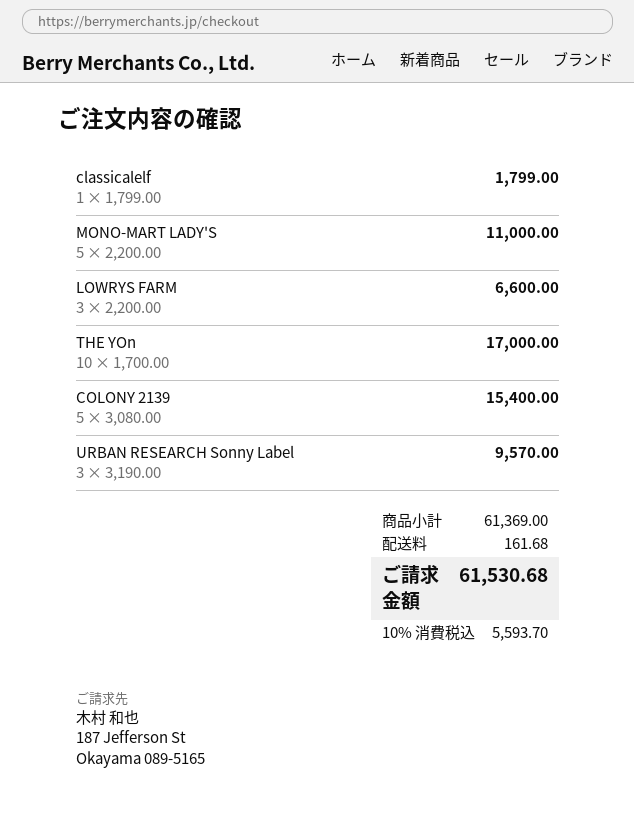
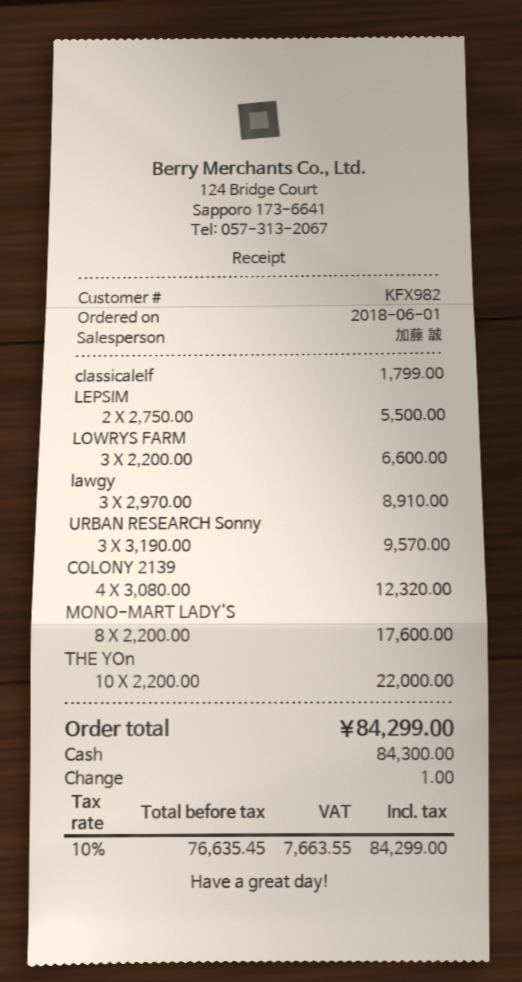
MONO-MART LADY'S: 5 x 2200.00 = 11000.00 -> 8 x 2200.00 = 17600.00
THE YOn: 10 x 1700.00 = 17000.00 -> 10 x 2200.00 = 22000.00
COLONY 2139: 5 x 3080.00 = 15400.00 -> 4 x 3080.00 = 12320.00
LEPSIM: none -> 2 x 2750.00 = 5500.00
lawgy: none -> 3 x 2970.00 = 8910.00
shipping: 161.68 -> none
tax: 10% = 5593.70 -> 10% = 7663.55
total: 61530.68 -> 84299.00

